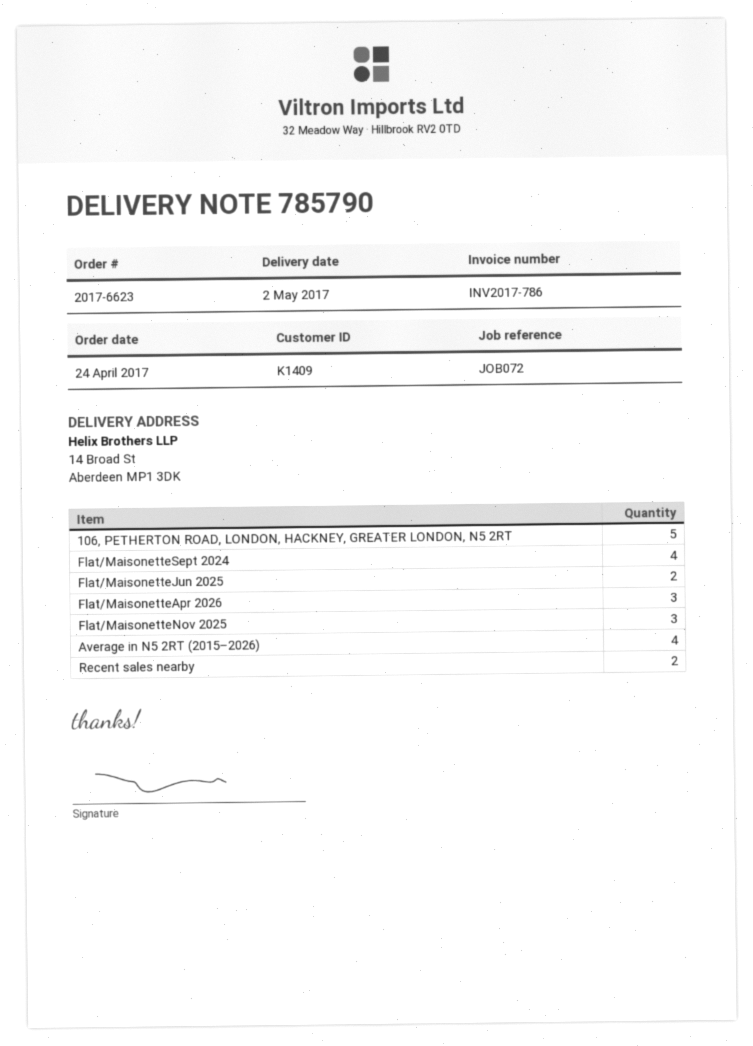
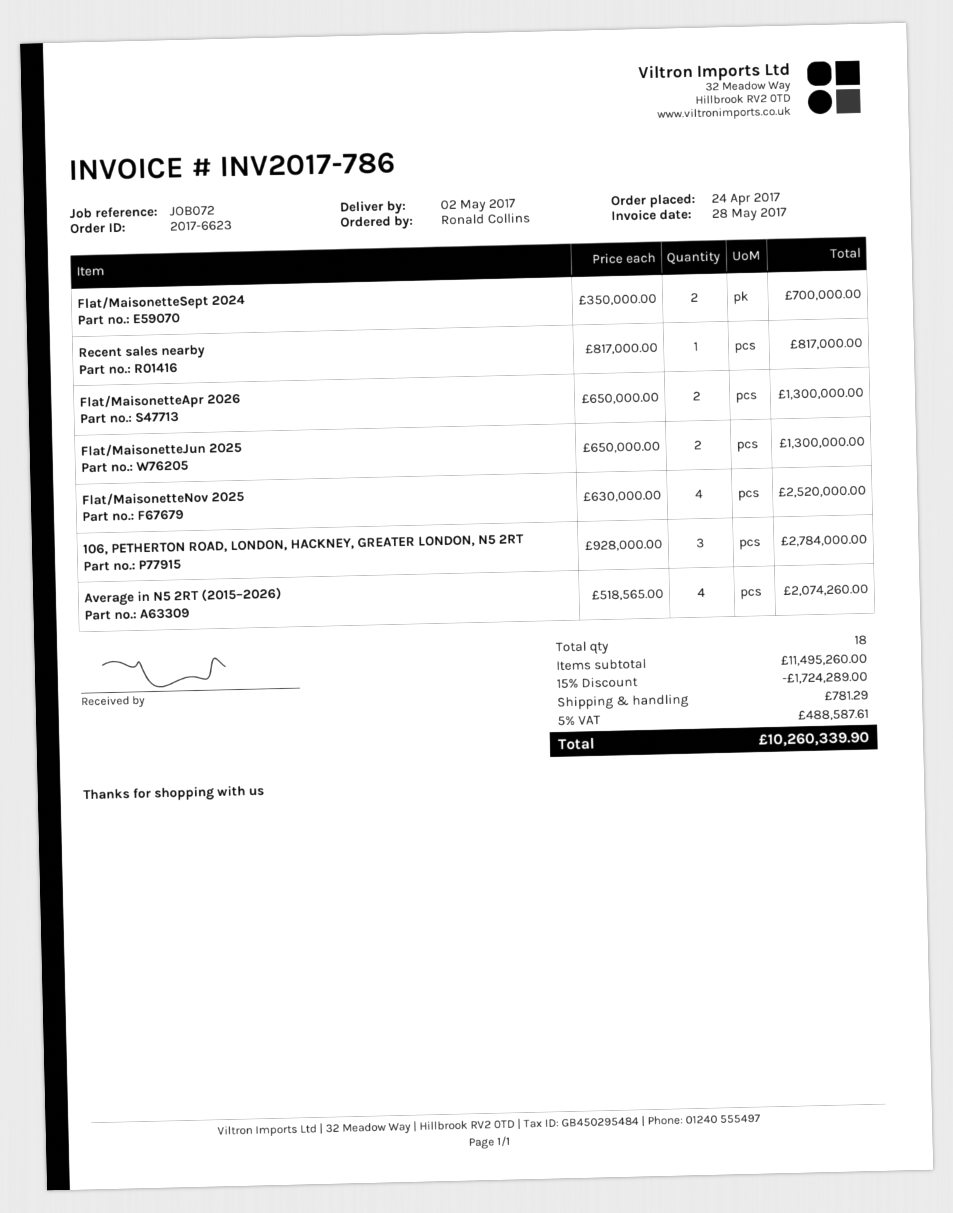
106, PETHERTON ROAD, LONDON, HACKNEY, GREATER LONDON, N5 2RT: 5 -> 3
Flat/MaisonetteSept 2024: 4 -> 2
Flat/MaisonetteApr 2026: 3 -> 2
Flat/MaisonetteNov 2025: 3 -> 4
Recent sales nearby: 2 -> 1

